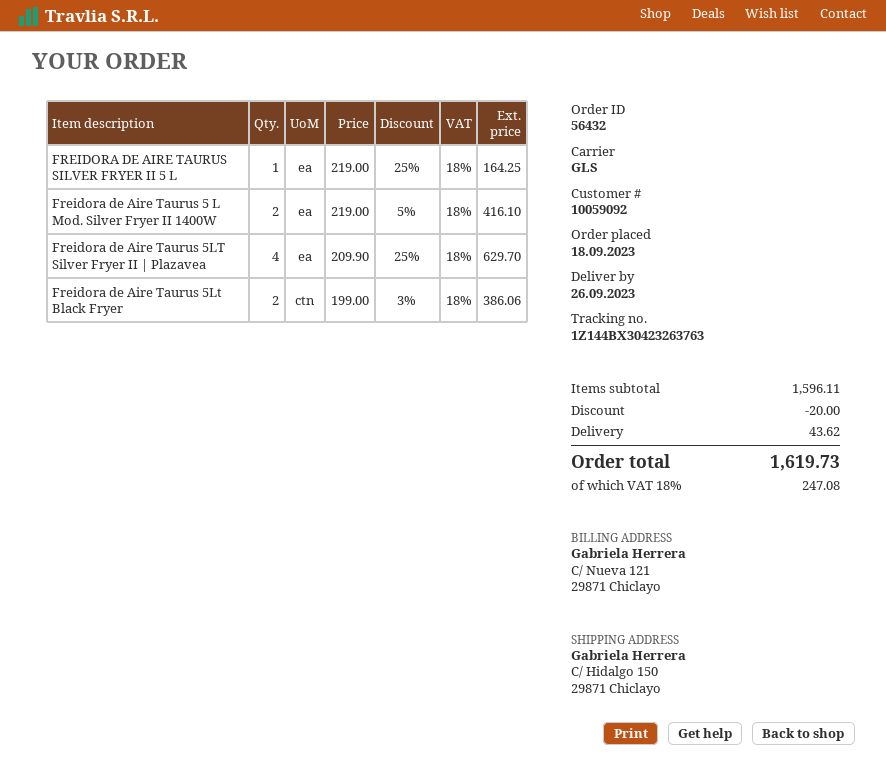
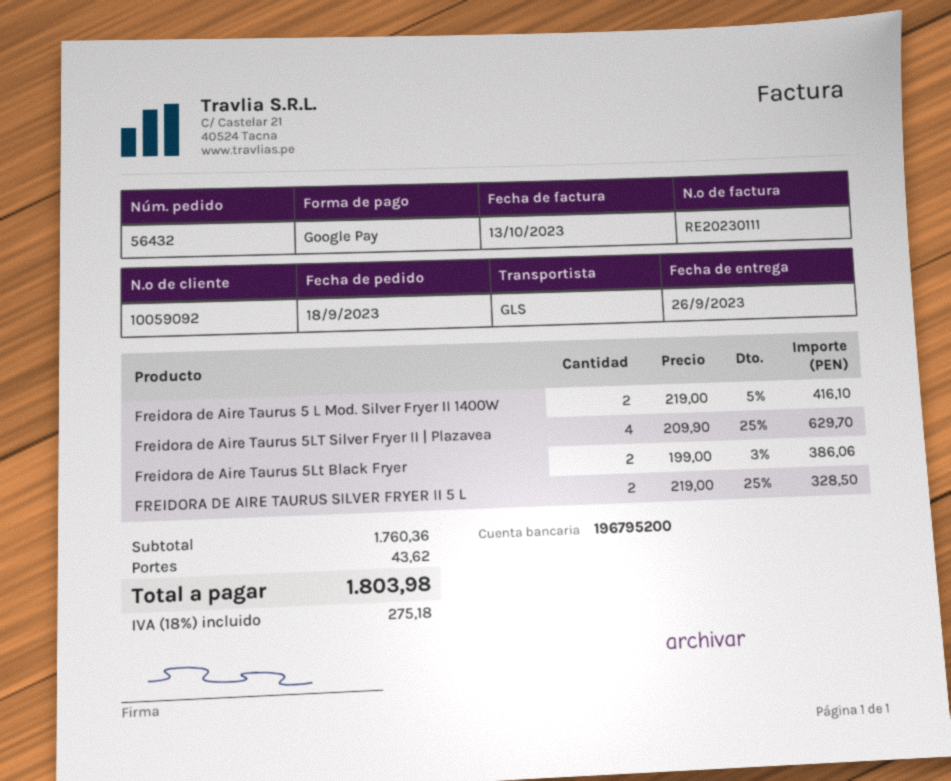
FREIDORA DE AIRE TAURUS SILVER FRYER II 5 L: 1 x 219.00 - 25% = 164.25 -> 2 x 219.00 - 25% = 328.50
subtotal: 1596.11 -> 1760.36
discount: 20.00 -> none
tax: 18% = 247.08 -> 18% = 275.18
total: 1619.73 -> 1803.98

